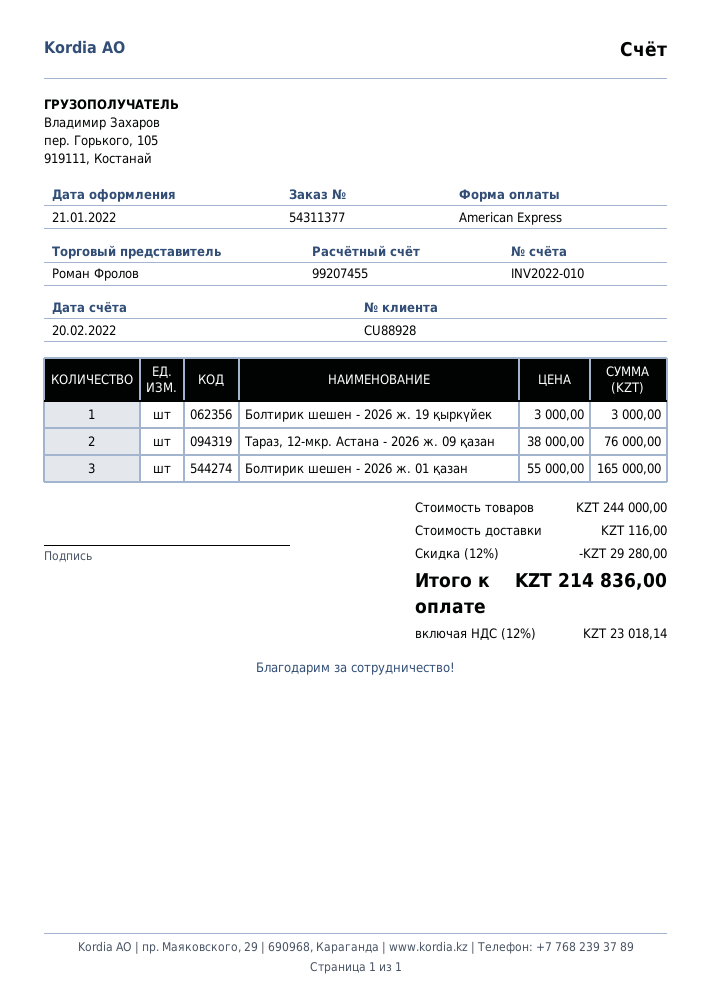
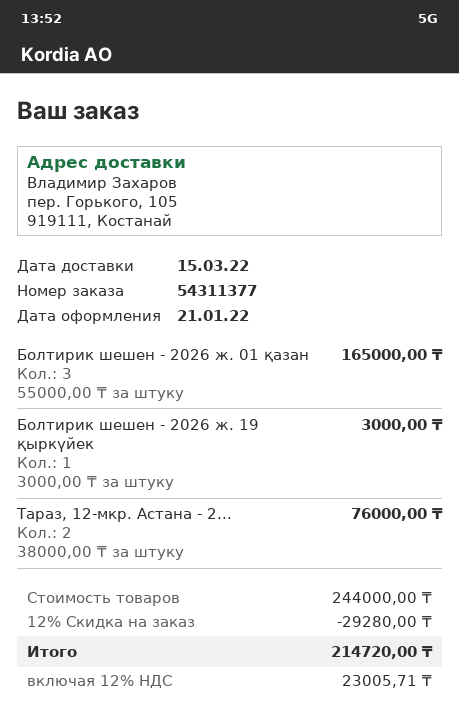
shipping: 116.00 -> none
tax: 12% = 23018.14 -> 12% = 23005.71
total: 214836.00 -> 214720.00

